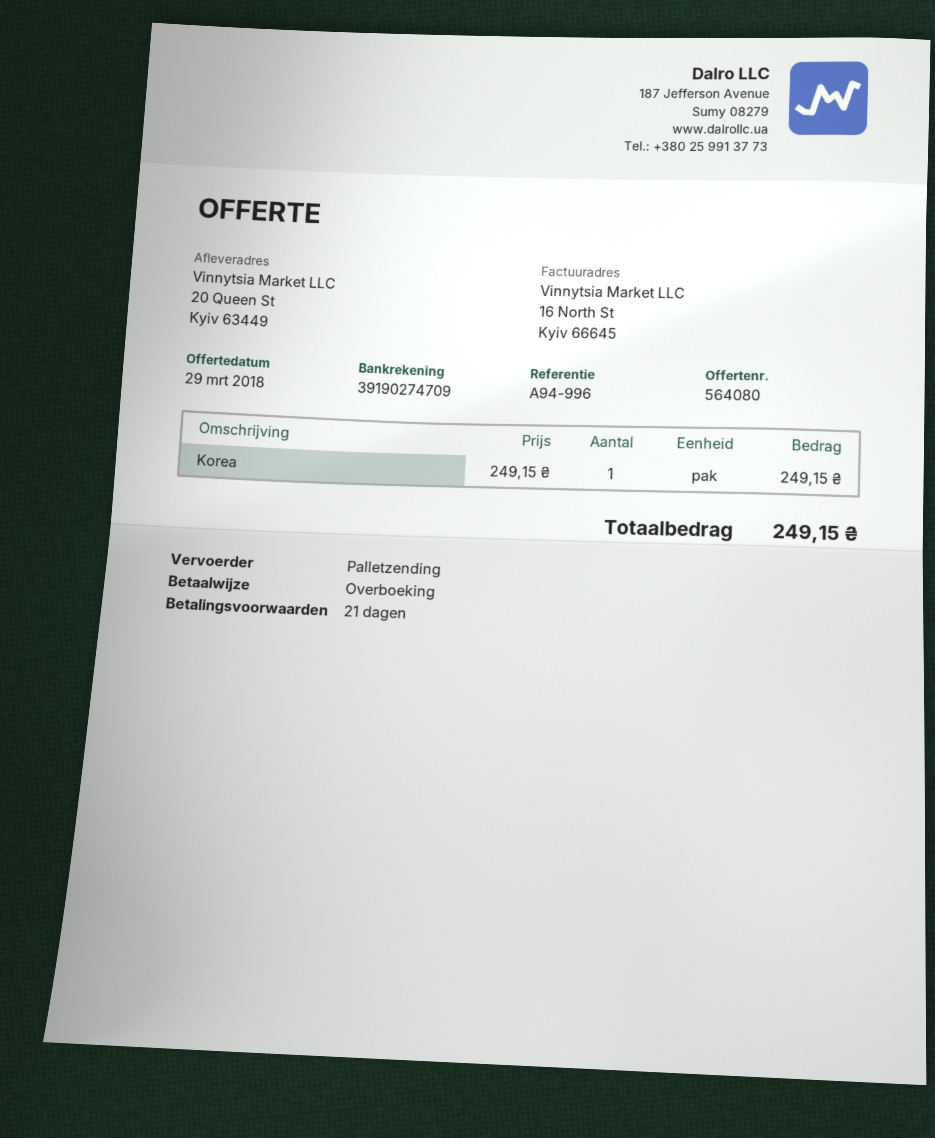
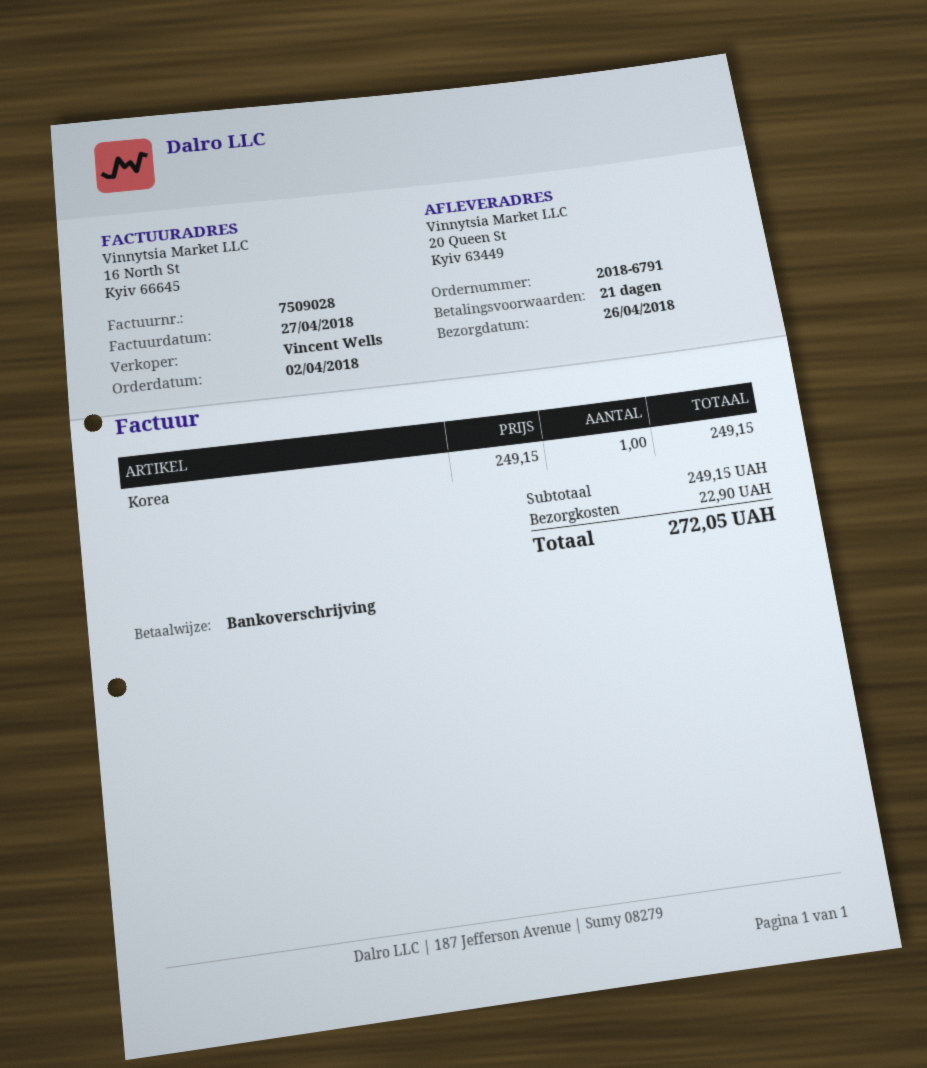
shipping: none -> 22.90
total: 249.15 -> 272.05

